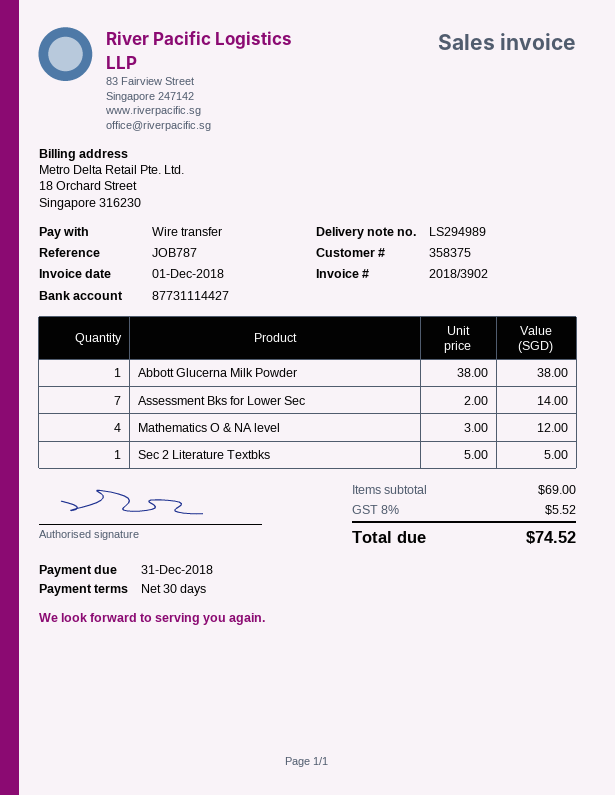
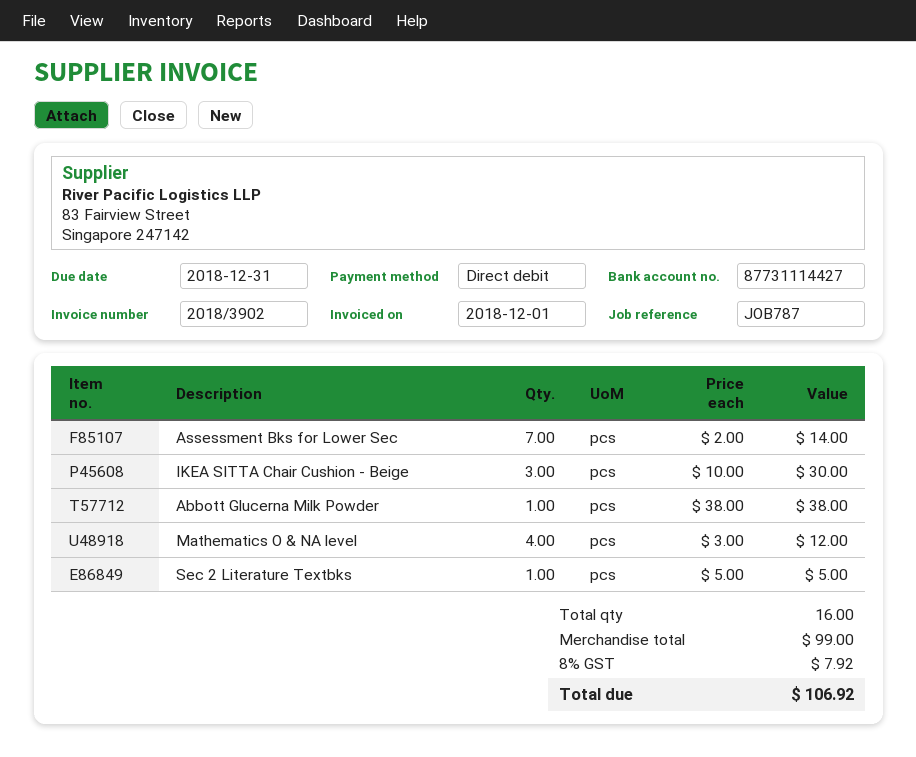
payment method: bank transfer -> direct debit
IKEA SITTA Chair Cushion - Beige: none -> 3 x 10.00 = 30.00
subtotal: 69.00 -> 99.00
tax: 8% = 5.52 -> 8% = 7.92
total: 74.52 -> 106.92

